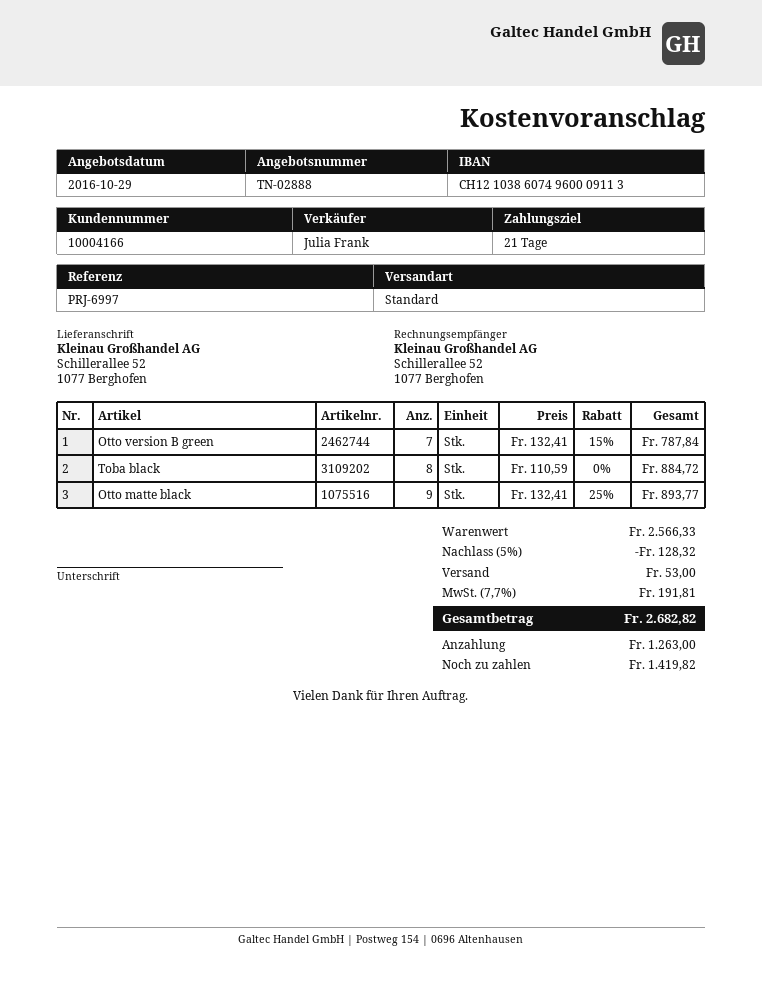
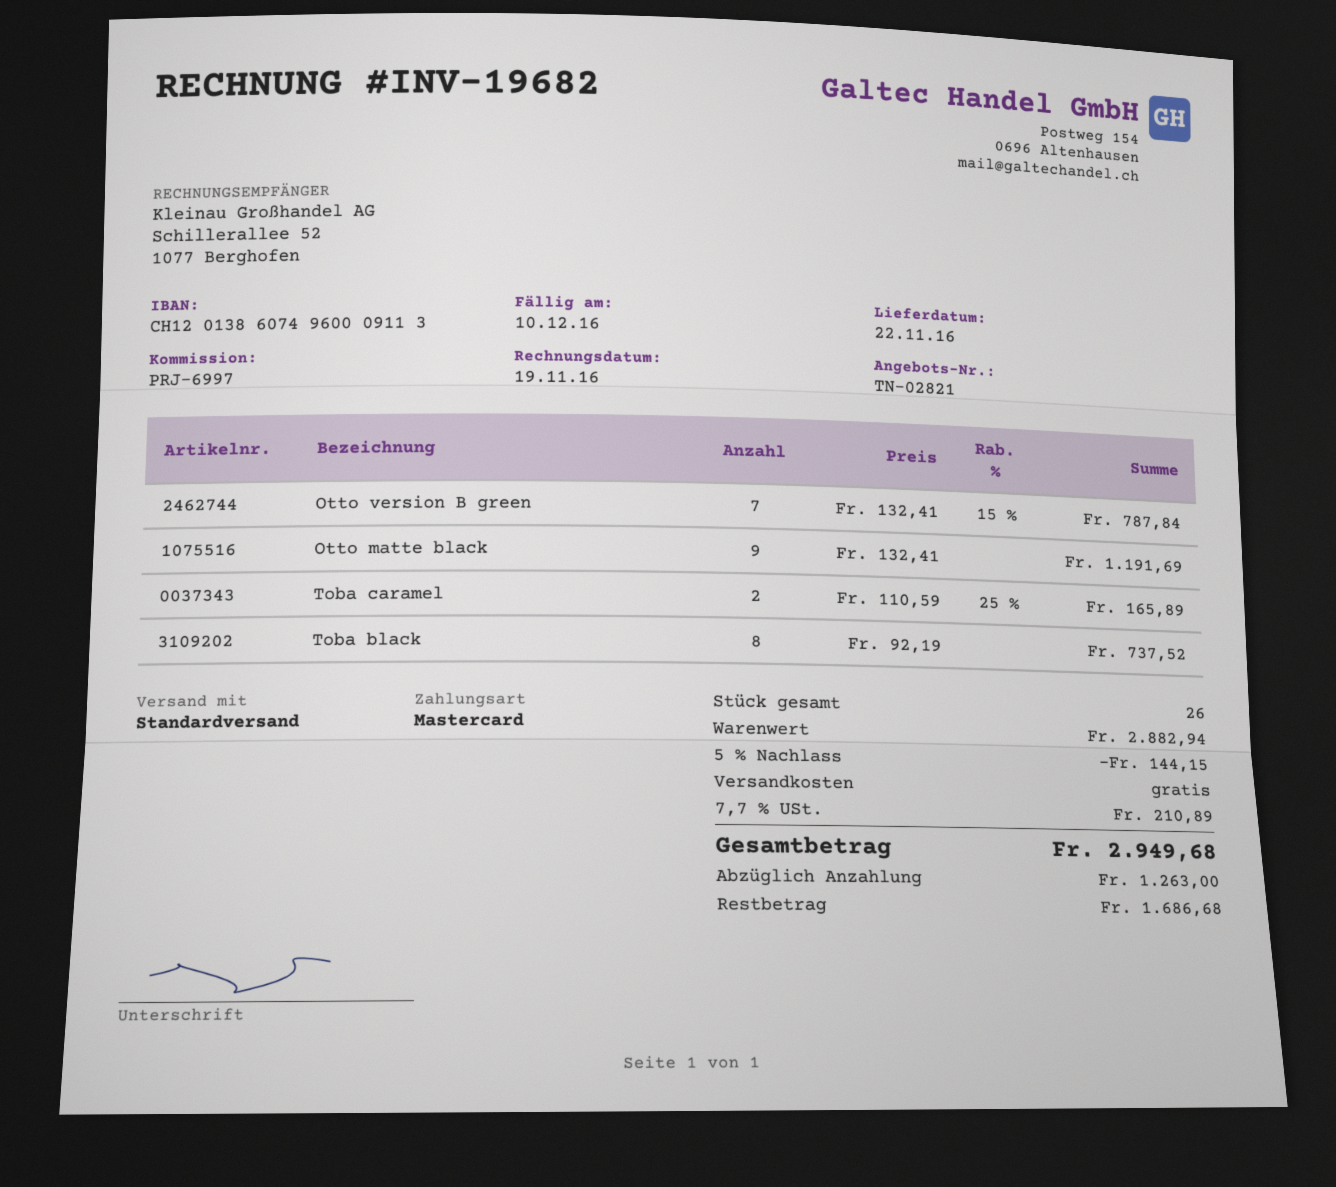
quote number: TN-02888 -> TN-02821
bank account: CH1210386074960009113 -> CH1201386074960009113
Toba black: 8 x 110.59 = 884.72 -> 8 x 92.19 = 737.52
Otto matte black: 9 x 132.41 - 25% = 893.77 -> 9 x 132.41 = 1191.69
Toba caramel: none -> 2 x 110.59 - 25% = 165.89
subtotal: 2566.33 -> 2882.94
discount: 5% = 128.32 -> 5% = 144.15
shipping: 53.00 -> 0.00
tax: 7.7% = 191.81 -> 7.7% = 210.89
total: 2682.82 -> 2949.68
balance: 1419.82 -> 1686.68

